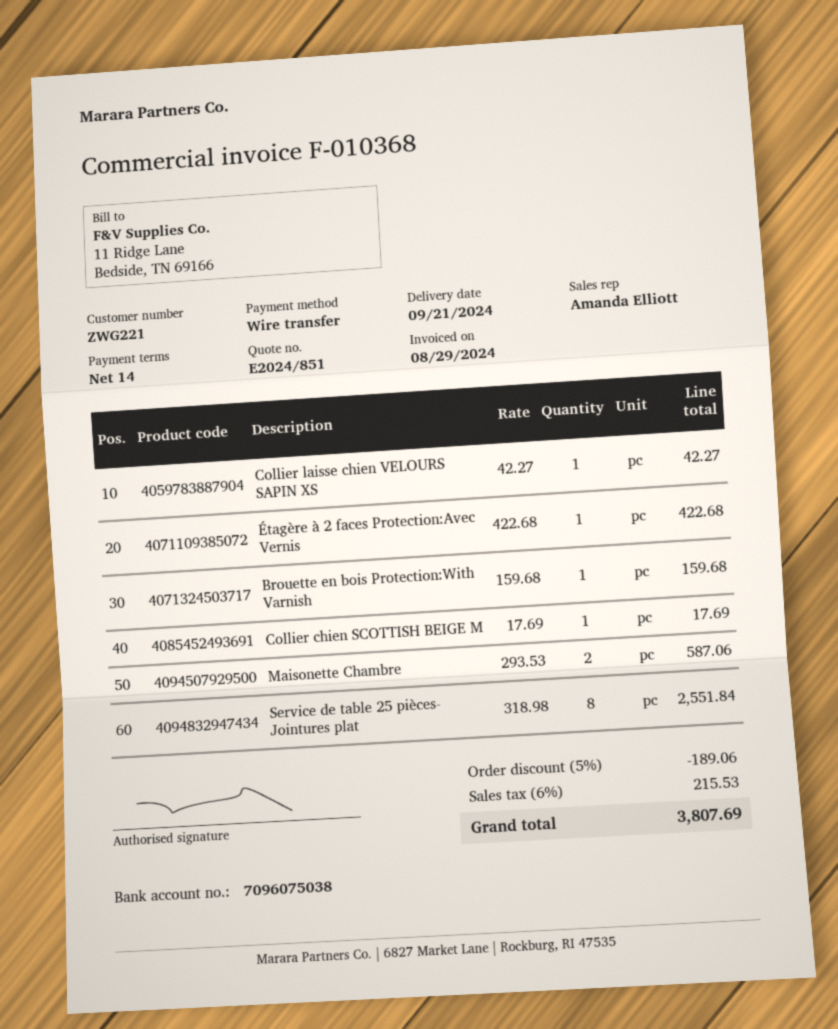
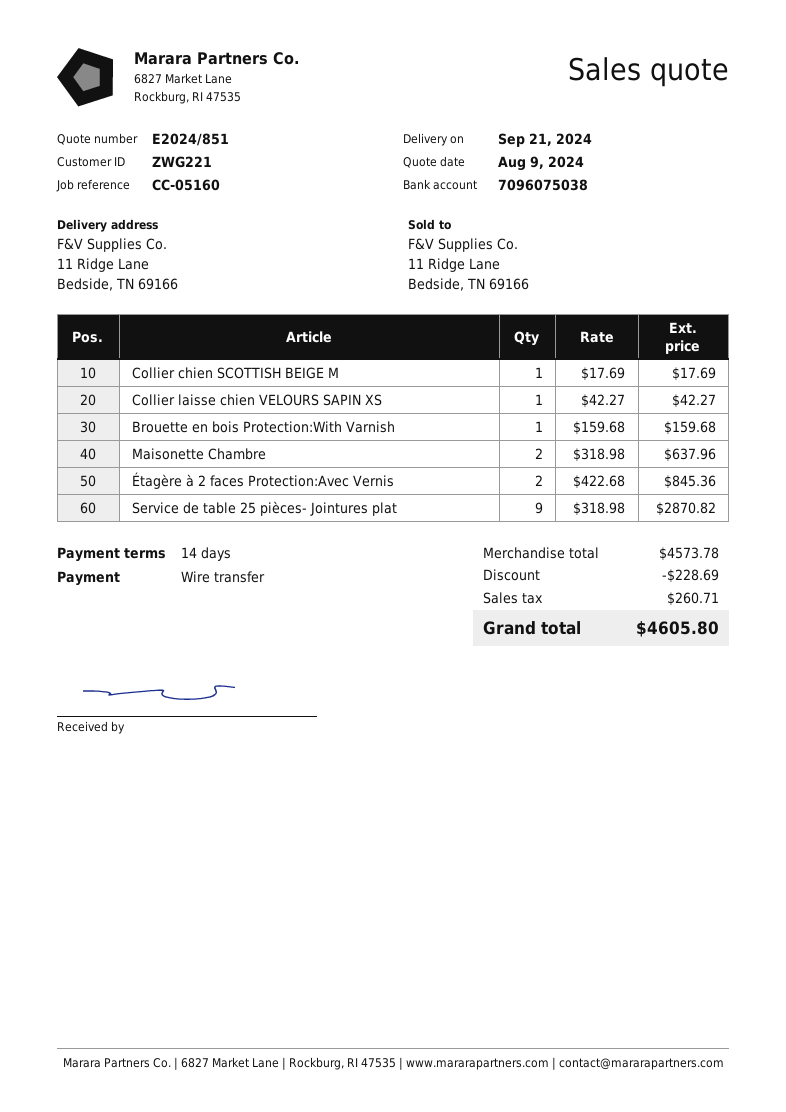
Étagère à 2 faces Protection:Avec Vernis: 1 x 422.68 = 422.68 -> 2 x 422.68 = 845.36
Maisonette Chambre: 2 x 293.53 = 587.06 -> 2 x 318.98 = 637.96
Service de table 25 pièces- Jointures plat: 8 x 318.98 = 2551.84 -> 9 x 318.98 = 2870.82
discount: 189.06 -> 228.69
tax: 215.53 -> 260.71
total: 3807.69 -> 4605.80

